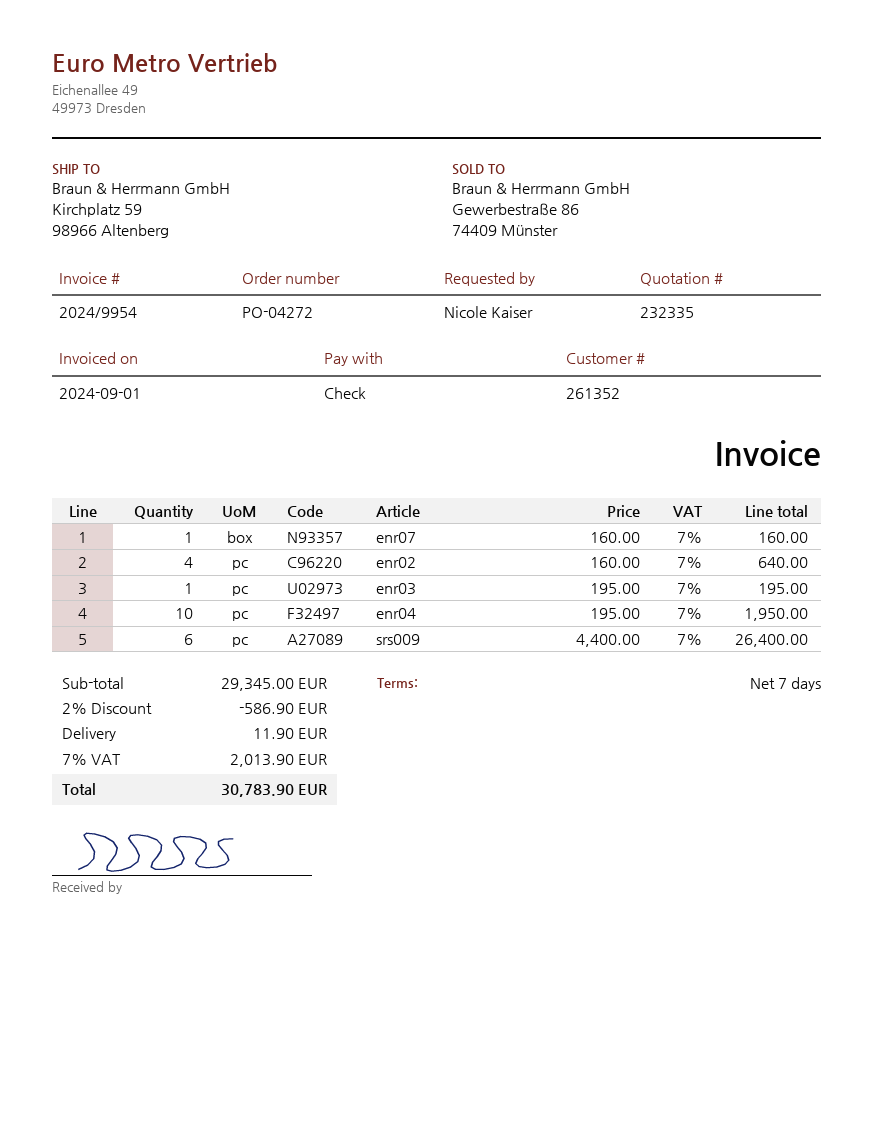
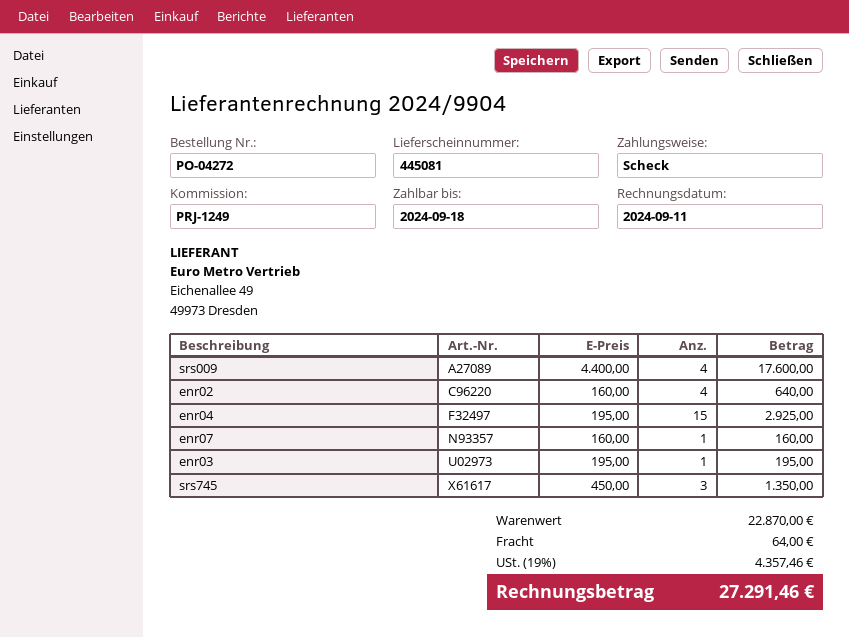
invoice number: 2024/9954 -> 2024/9904
invoice date: 2024-09-01 -> 2024-09-11
enr04: 10 x 195.00 = 1950.00 -> 15 x 195.00 = 2925.00
srs009: 6 x 4400.00 = 26400.00 -> 4 x 4400.00 = 17600.00
srs745: none -> 3 x 450.00 = 1350.00
subtotal: 29345.00 -> 22870.00
discount: 2% = 586.90 -> none
shipping: 11.90 -> 64.00
tax: 7% = 2013.90 -> 19% = 4357.46
total: 30783.90 -> 27291.46

